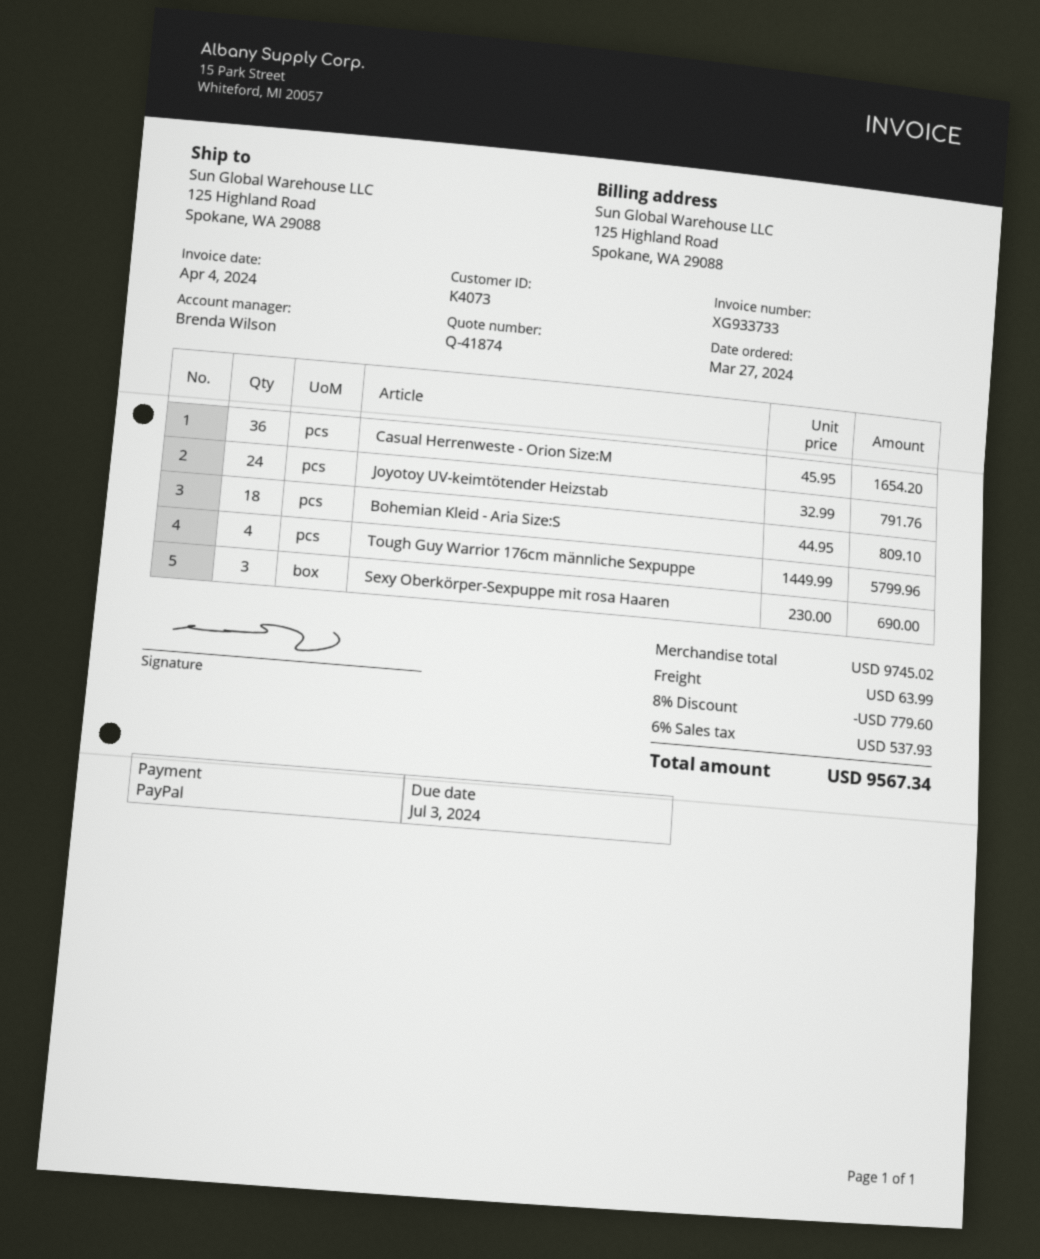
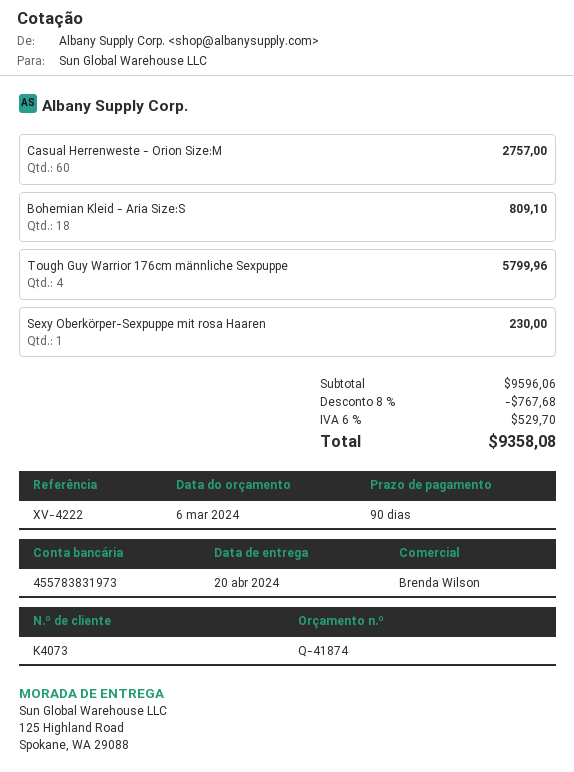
Casual Herrenweste - Orion Size:M: 36 for 1654.20 -> 60 for 2757.00
Joyotoy UV-keimtötender Heizstab: 24 for 791.76 -> none
Sexy Oberkörper-Sexpuppe mit rosa Haaren: 3 for 690.00 -> 1 for 230.00
subtotal: 9745.02 -> 9596.06
discount: 8% = 779.60 -> 8% = 767.68
shipping: 63.99 -> none
tax: 6% = 537.93 -> 6% = 529.70
total: 9567.34 -> 9358.08

